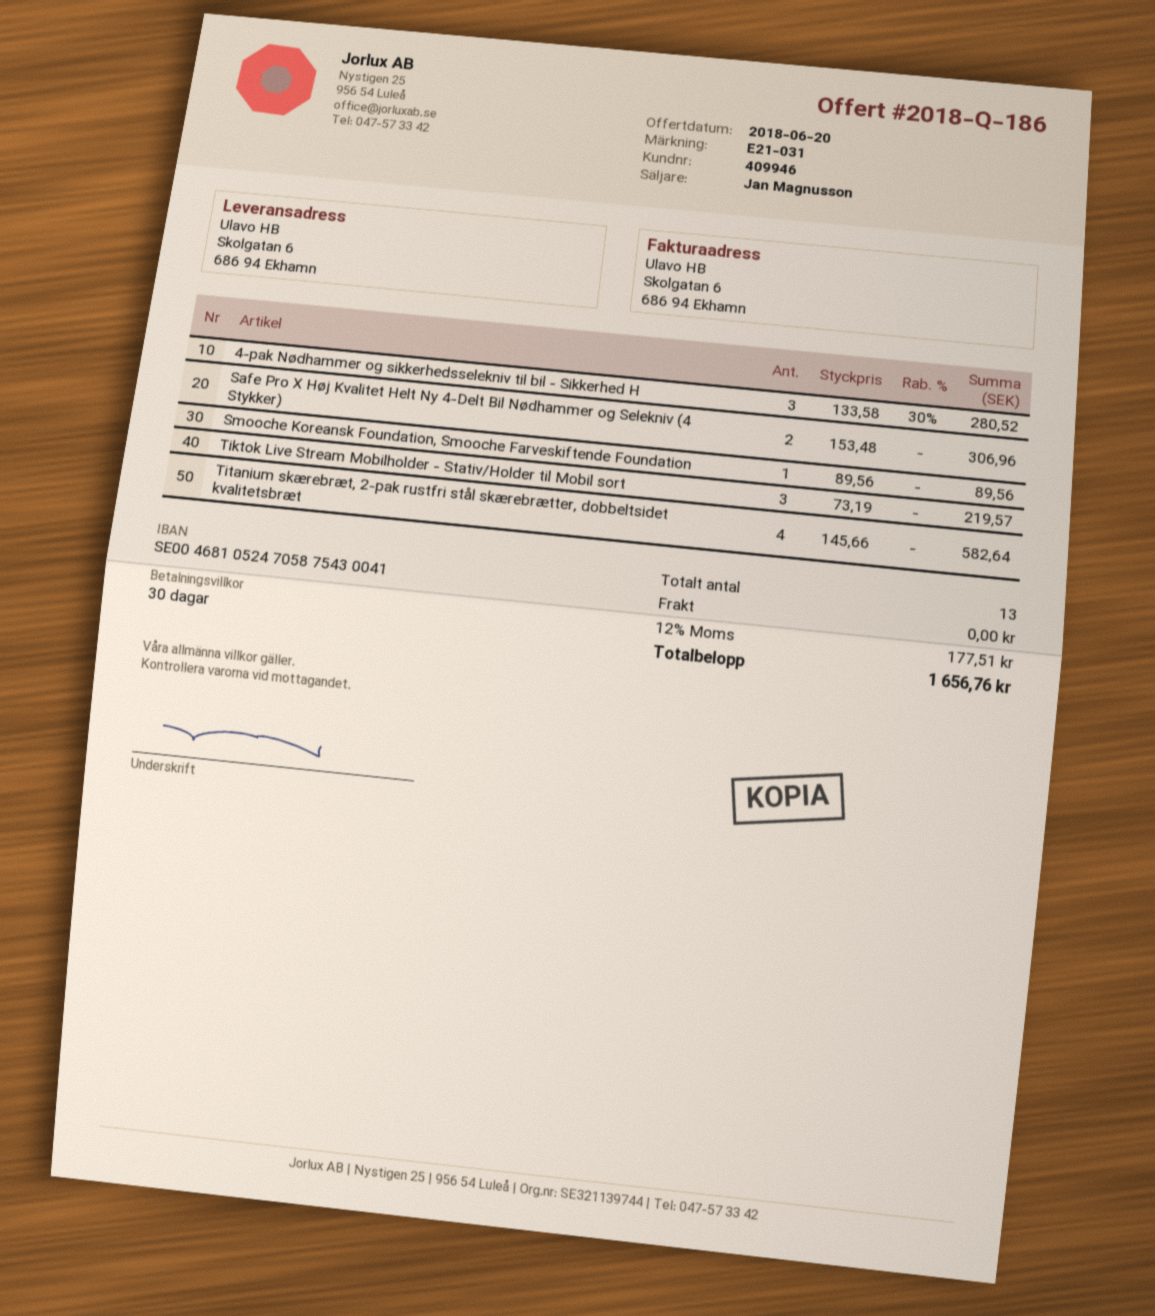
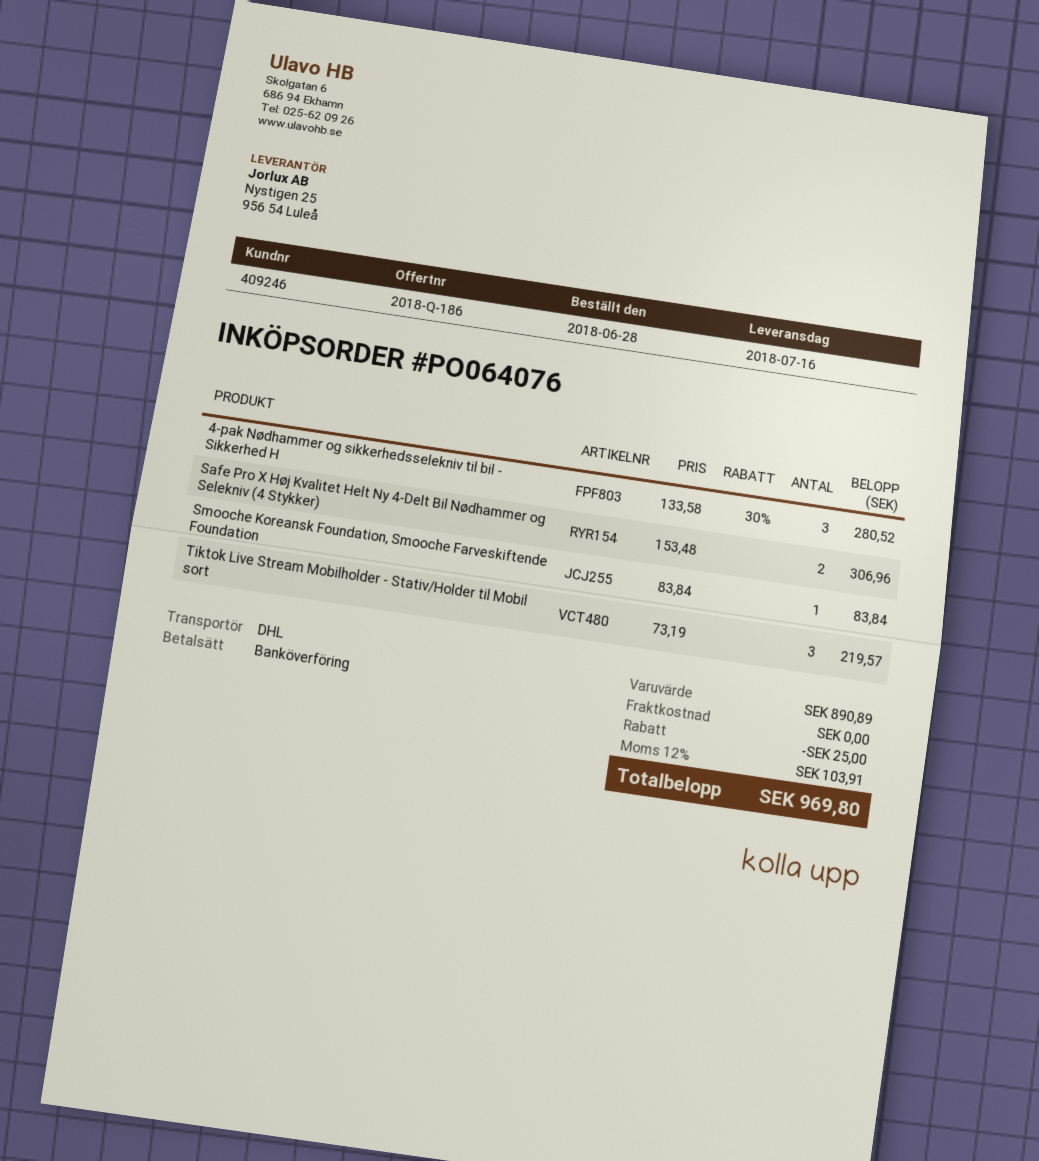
customer number: 409946 -> 409246
Smooche Koreansk Foundation, Smooche Farveskiftende Foundation: 1 x 89.56 = 89.56 -> 1 x 83.84 = 83.84
Titanium skærebræt, 2-pak rustfri stål skærebrætter, dobbeltsidet kvalitetsbræt: 4 x 145.66 = 582.64 -> none
discount: none -> 25.00
tax: 12% = 177.51 -> 12% = 103.91
total: 1656.76 -> 969.80

